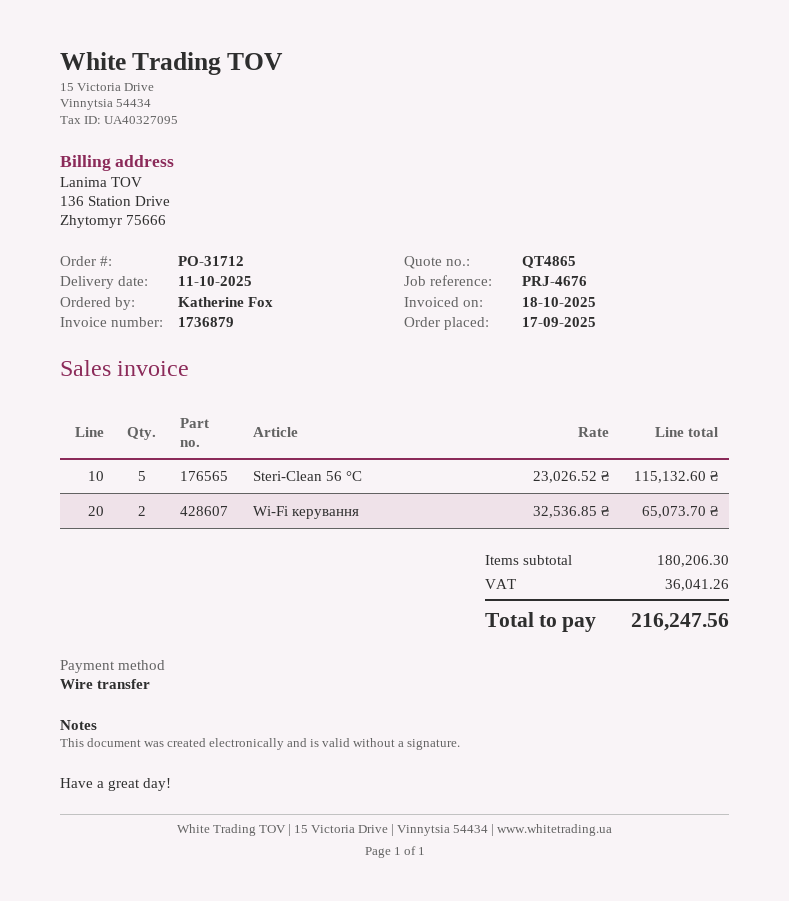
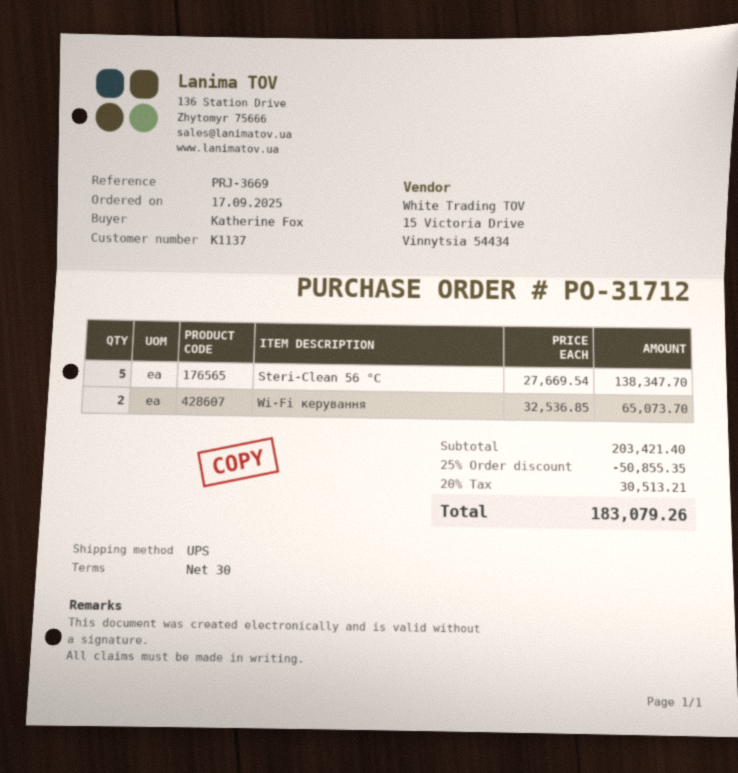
reference: PRJ-4676 -> PRJ-3669
Steri-Clean 56 °C: 5 x 23026.52 = 115132.60 -> 5 x 27669.54 = 138347.70
subtotal: 180206.30 -> 203421.40
discount: none -> 25% = 50855.35
tax: 36041.26 -> 30513.21
total: 216247.56 -> 183079.26

